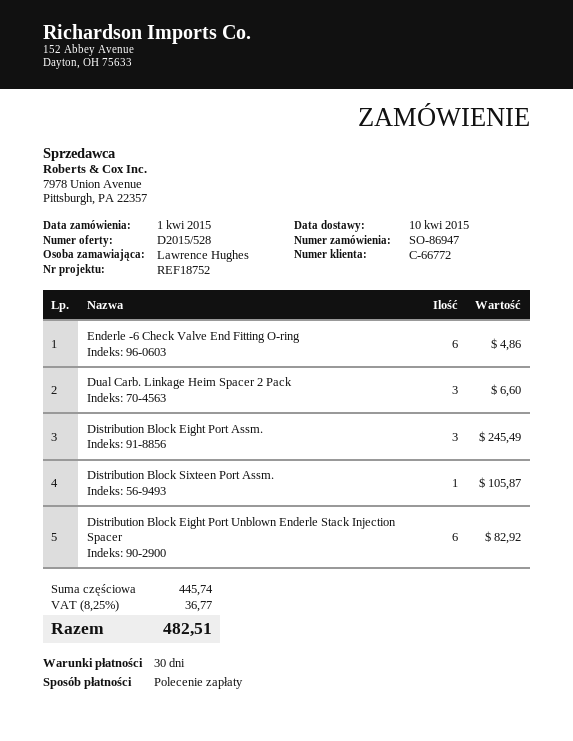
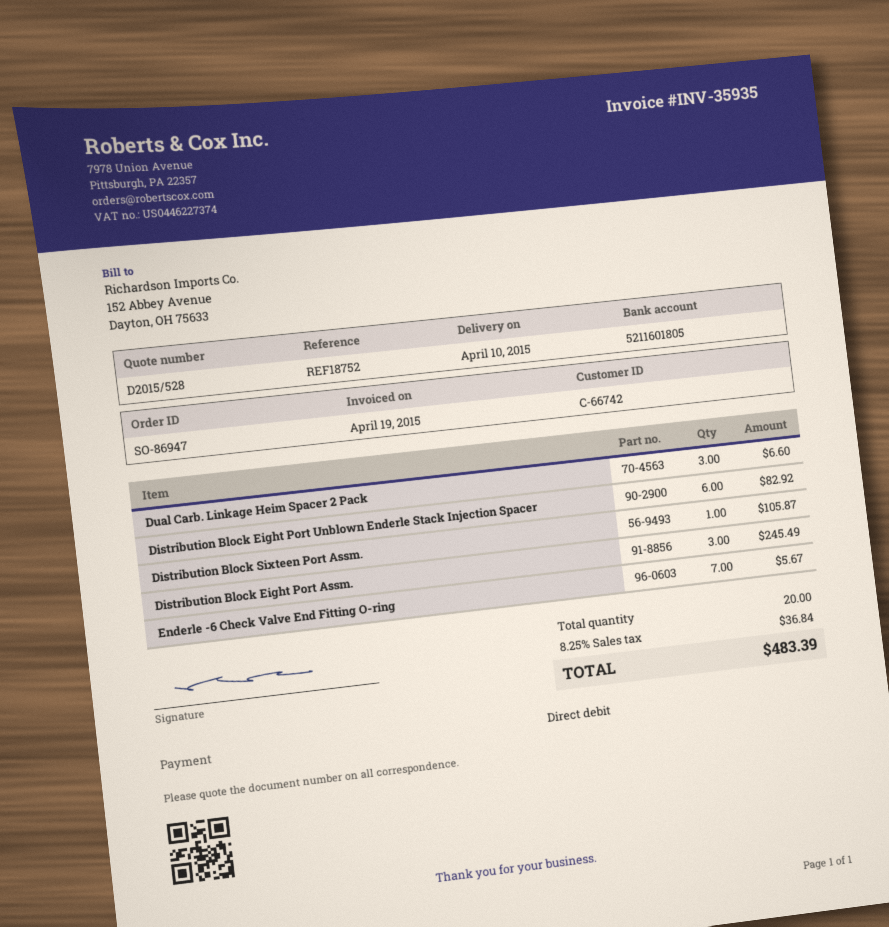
customer number: C-66772 -> C-66742
Enderle -6 Check Valve End Fitting O-ring: 6 for 4.86 -> 7 for 5.67
tax: 8.25% = 36.77 -> 8.25% = 36.84
total: 482.51 -> 483.39

